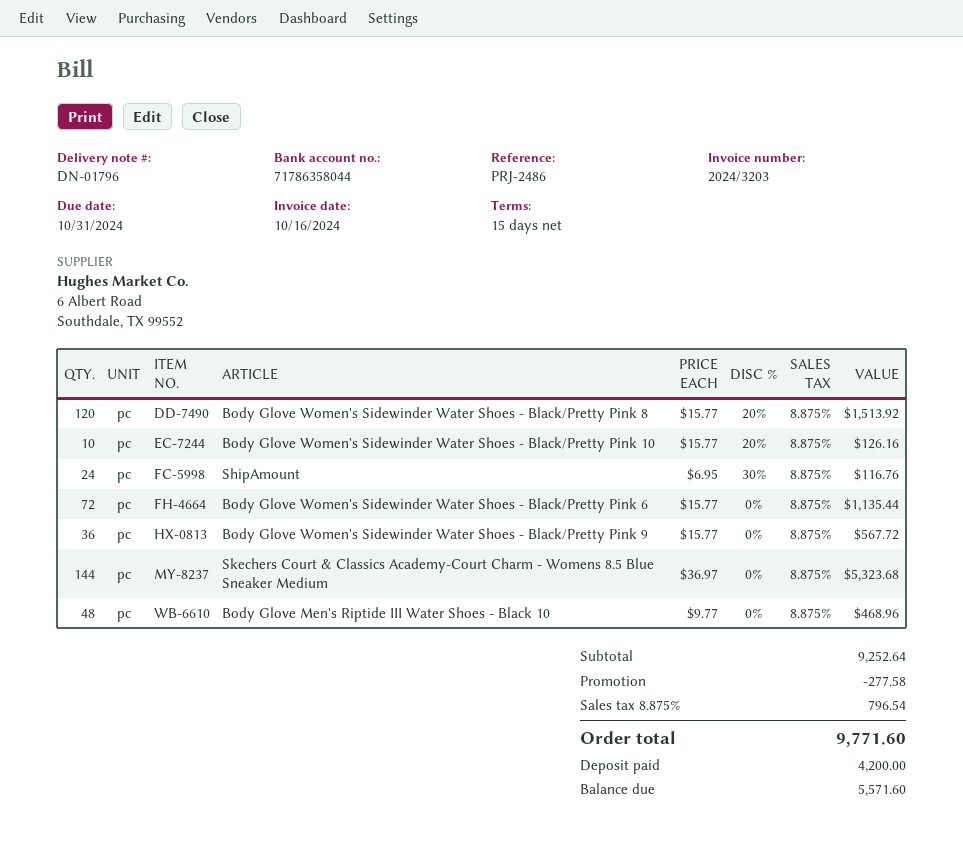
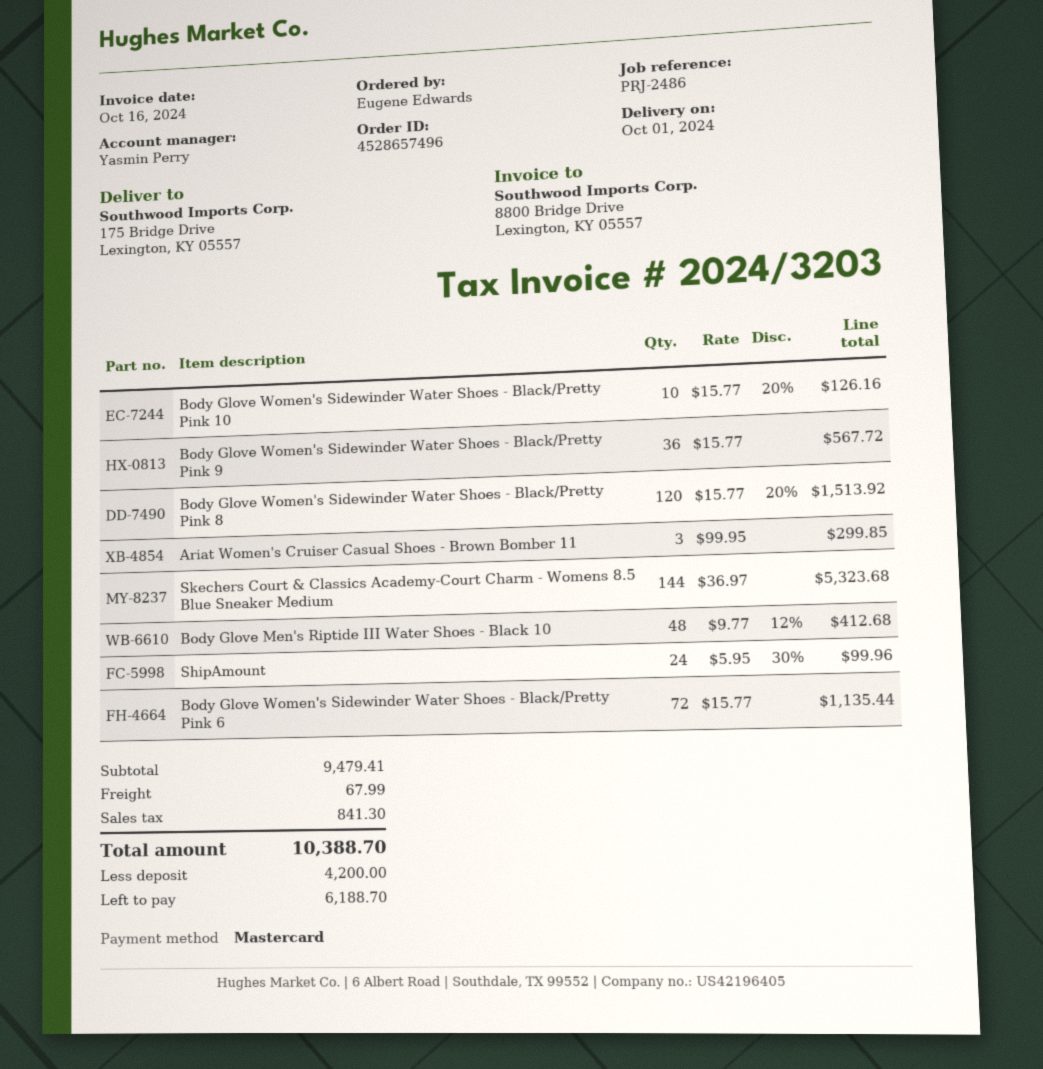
ShipAmount: 24 x 6.95 - 30% = 116.76 -> 24 x 5.95 - 30% = 99.96
Body Glove Men's Riptide III Water Shoes - Black 10: 48 x 9.77 = 468.96 -> 48 x 9.77 - 12% = 412.68
Ariat Women's Cruiser Casual Shoes - Brown Bomber 11: none -> 3 x 99.95 = 299.85
subtotal: 9252.64 -> 9479.41
discount: 277.58 -> none
shipping: none -> 67.99
tax: 796.54 -> 841.30
total: 9771.60 -> 10388.70
balance: 5571.60 -> 6188.70

